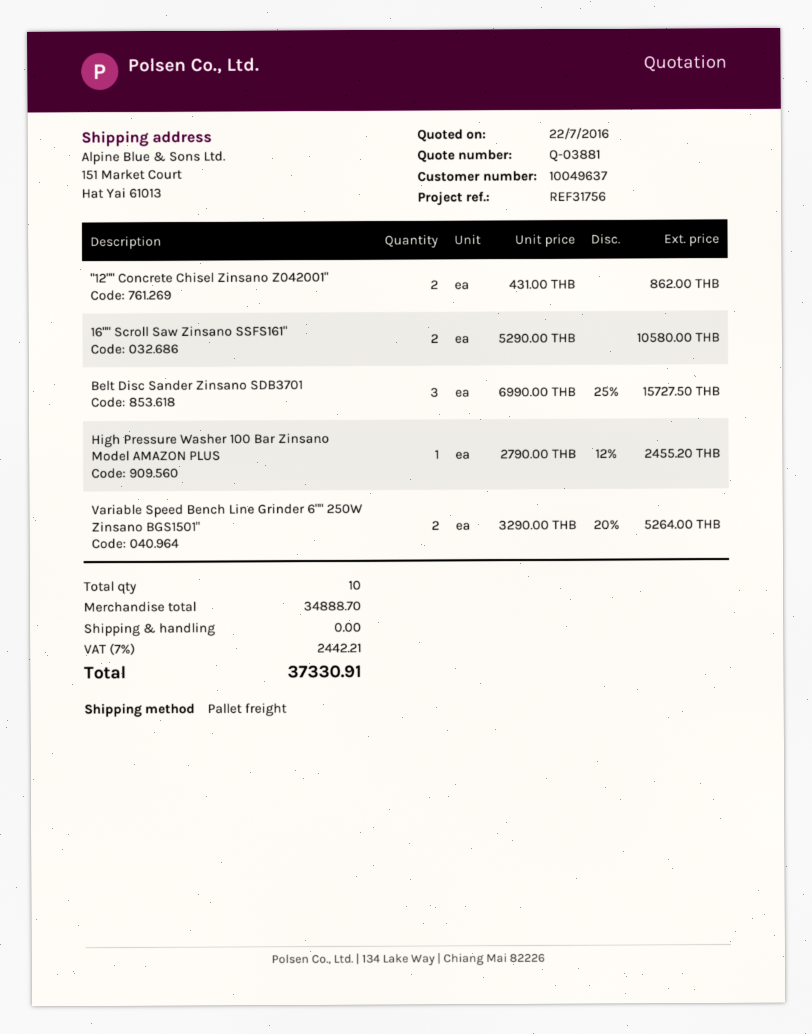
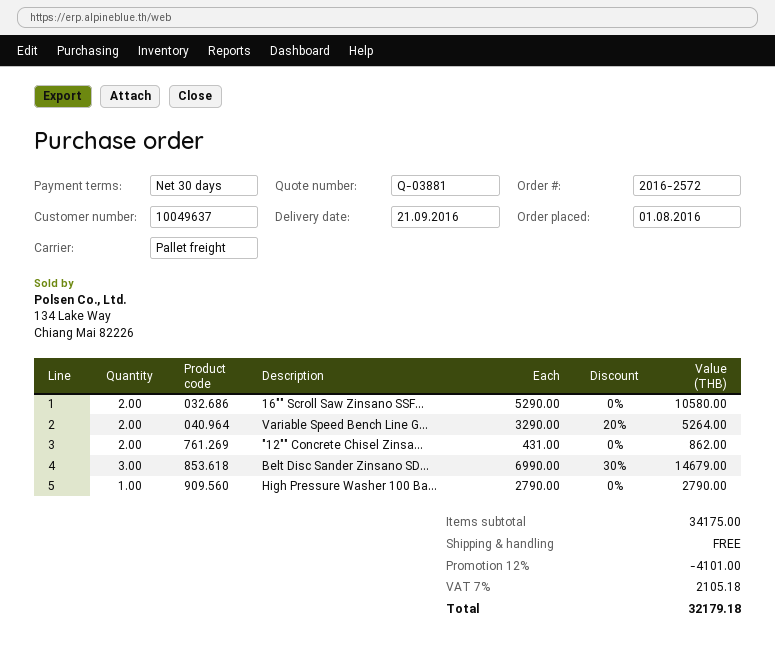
Belt Disc Sander Zinsano SDB3701: 3 x 6990.00 - 25% = 15727.50 -> 3 x 6990.00 - 30% = 14679.00
High Pressure Washer 100 Bar Zinsano Model AMAZON PLUS: 1 x 2790.00 - 12% = 2455.20 -> 1 x 2790.00 = 2790.00
subtotal: 34888.70 -> 34175.00
discount: none -> 12% = 4101.00
tax: 7% = 2442.21 -> 7% = 2105.18
total: 37330.91 -> 32179.18

